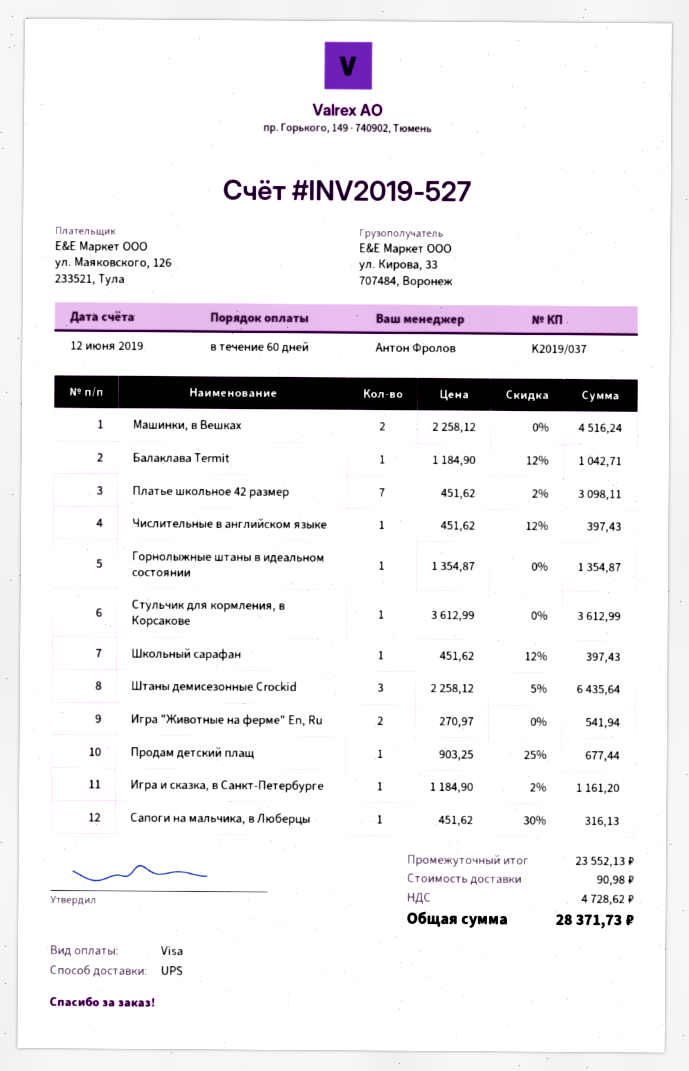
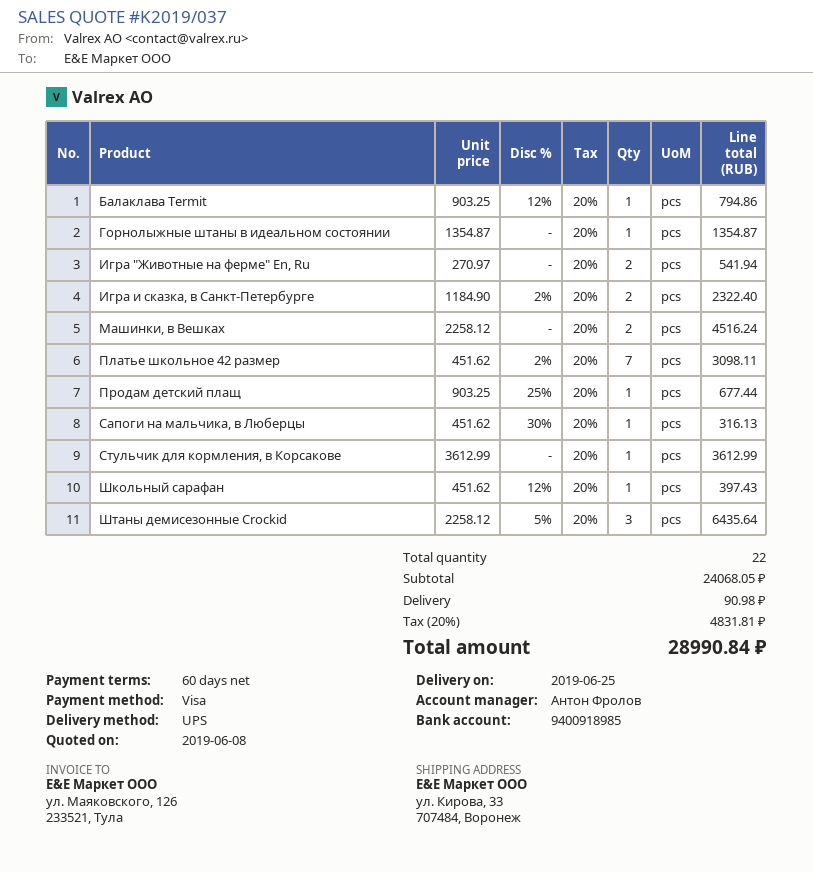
Балаклава Termit: 1 x 1184.90 - 12% = 1042.71 -> 1 x 903.25 - 12% = 794.86
Числительные в английском языке: 1 x 451.62 - 12% = 397.43 -> none
Игра и сказка, в Санкт-Петербурге: 1 x 1184.90 - 2% = 1161.20 -> 2 x 1184.90 - 2% = 2322.40
subtotal: 23552.13 -> 24068.05
tax: 4728.62 -> 4831.81
total: 28371.73 -> 28990.84

